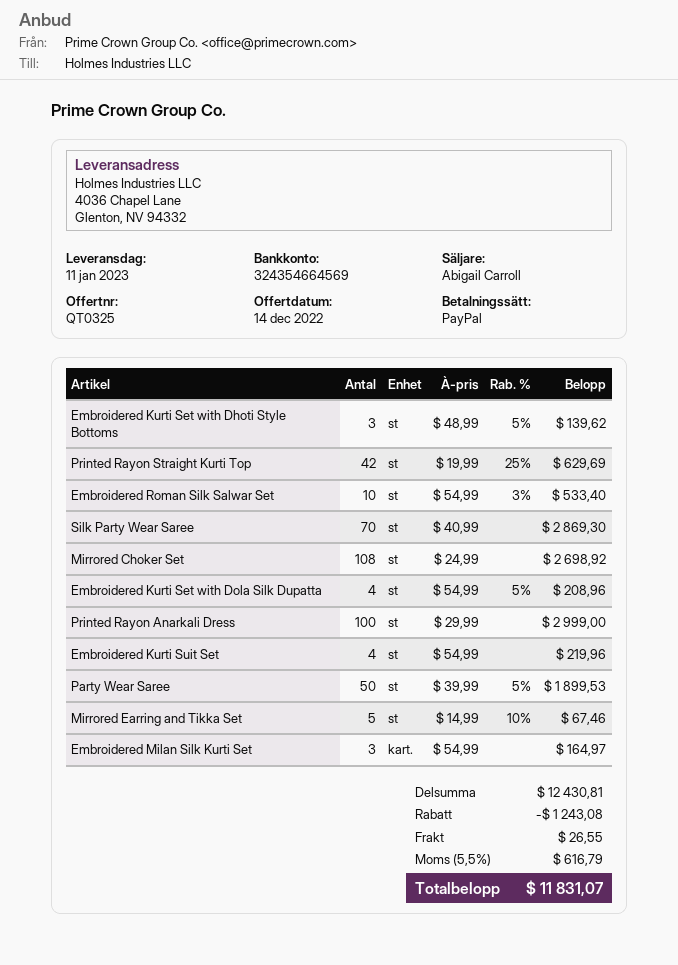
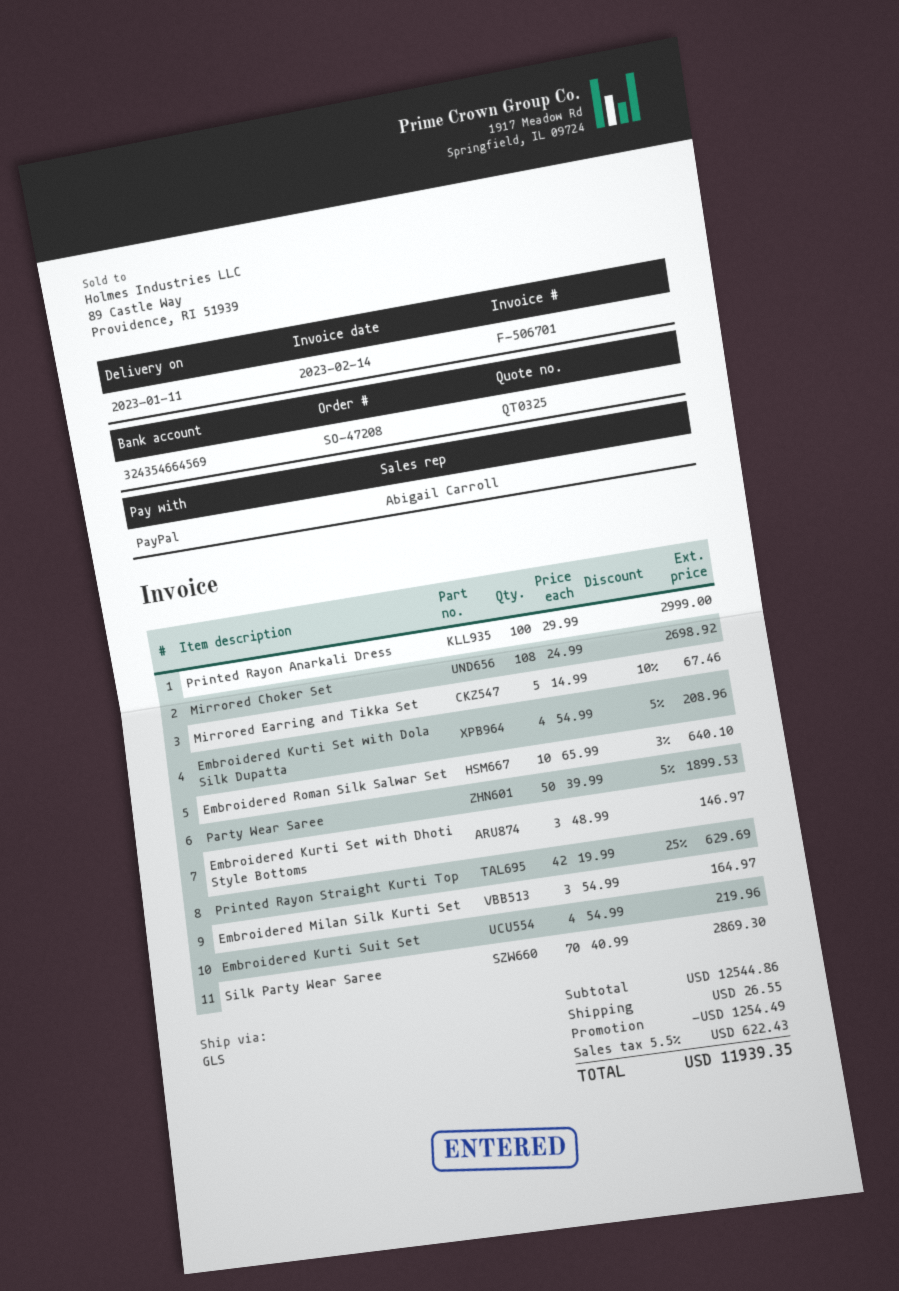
Embroidered Kurti Set with Dhoti Style Bottoms: 3 x 48.99 - 5% = 139.62 -> 3 x 48.99 = 146.97
Embroidered Roman Silk Salwar Set: 10 x 54.99 - 3% = 533.40 -> 10 x 65.99 - 3% = 640.10
subtotal: 12430.81 -> 12544.86
discount: 1243.08 -> 1254.49
tax: 5.5% = 616.79 -> 5.5% = 622.43
total: 11831.07 -> 11939.35

